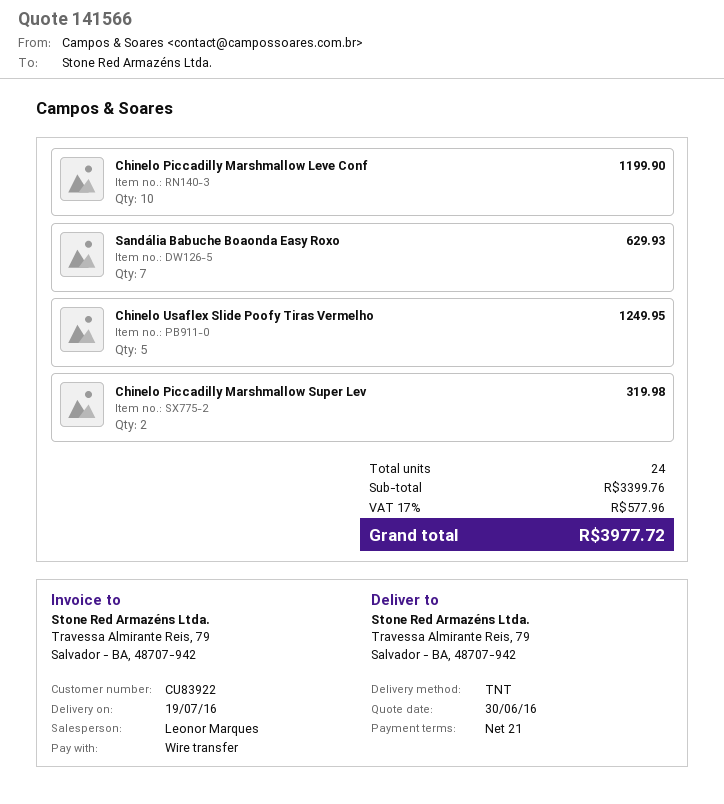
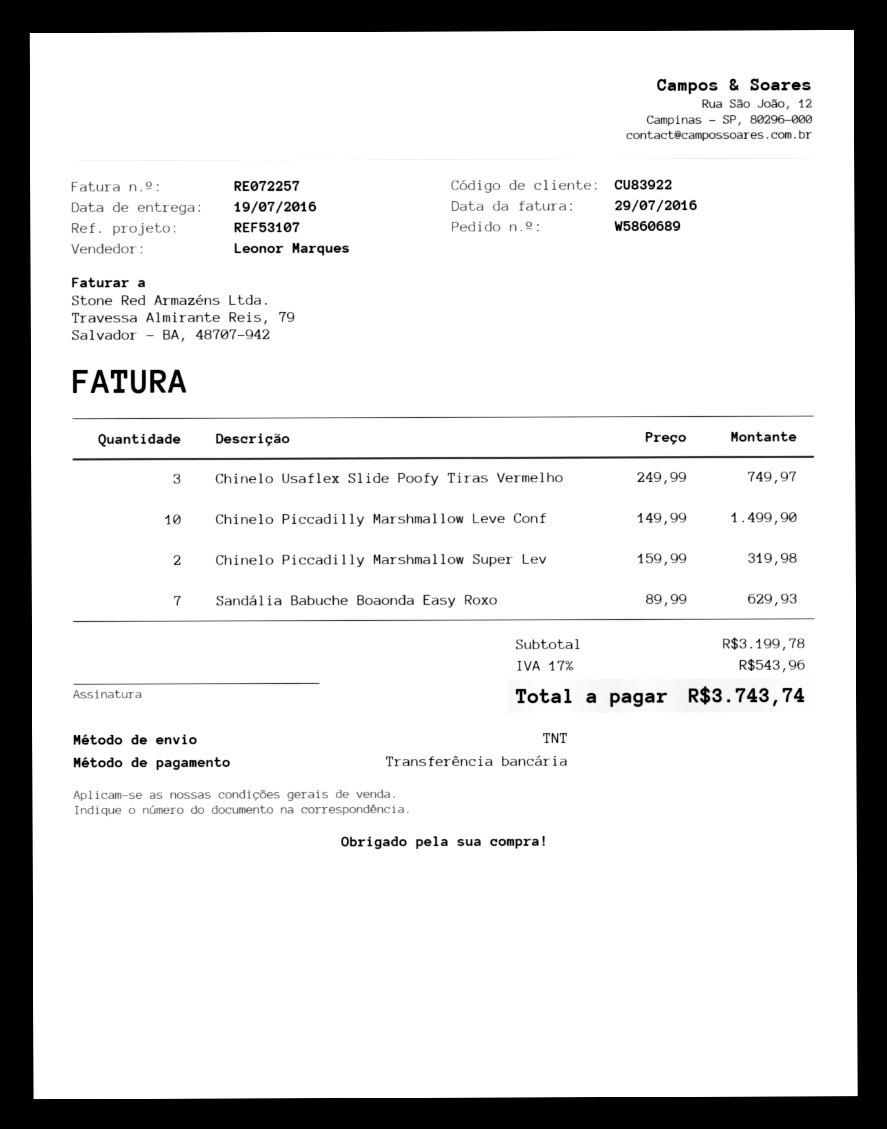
Chinelo Piccadilly Marshmallow Leve Conf: 10 for 1199.90 -> 10 for 1499.90
Chinelo Usaflex Slide Poofy Tiras Vermelho: 5 for 1249.95 -> 3 for 749.97
subtotal: 3399.76 -> 3199.78
tax: 17% = 577.96 -> 17% = 543.96
total: 3977.72 -> 3743.74

